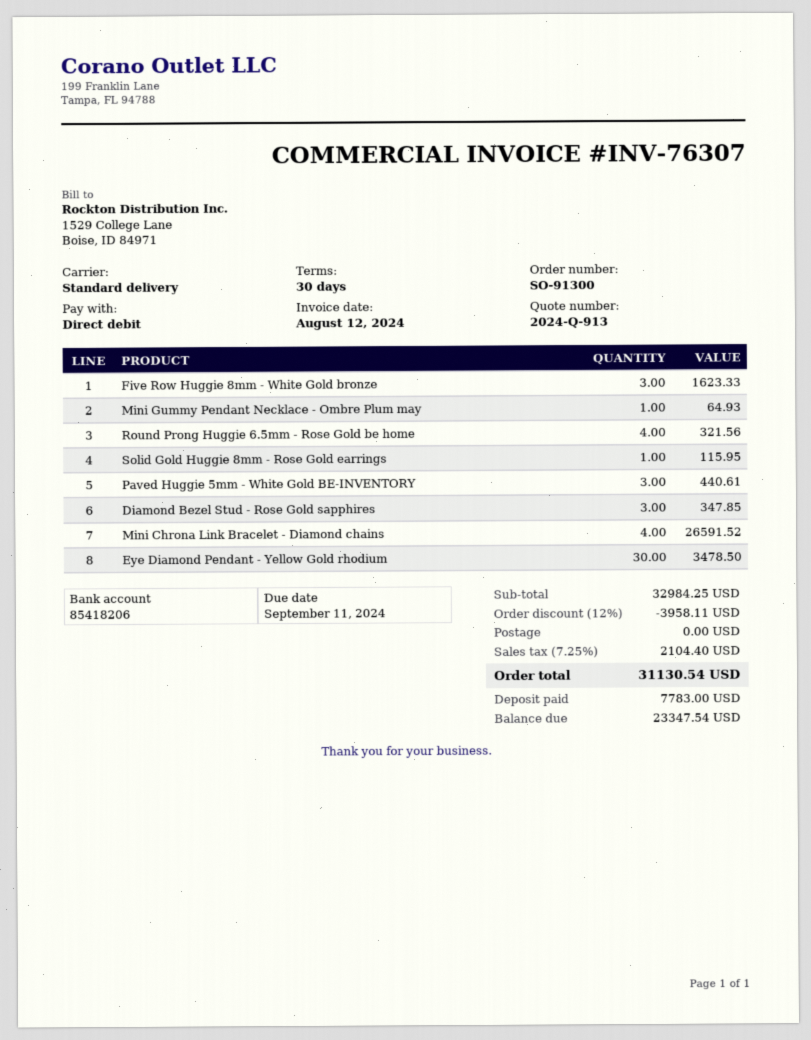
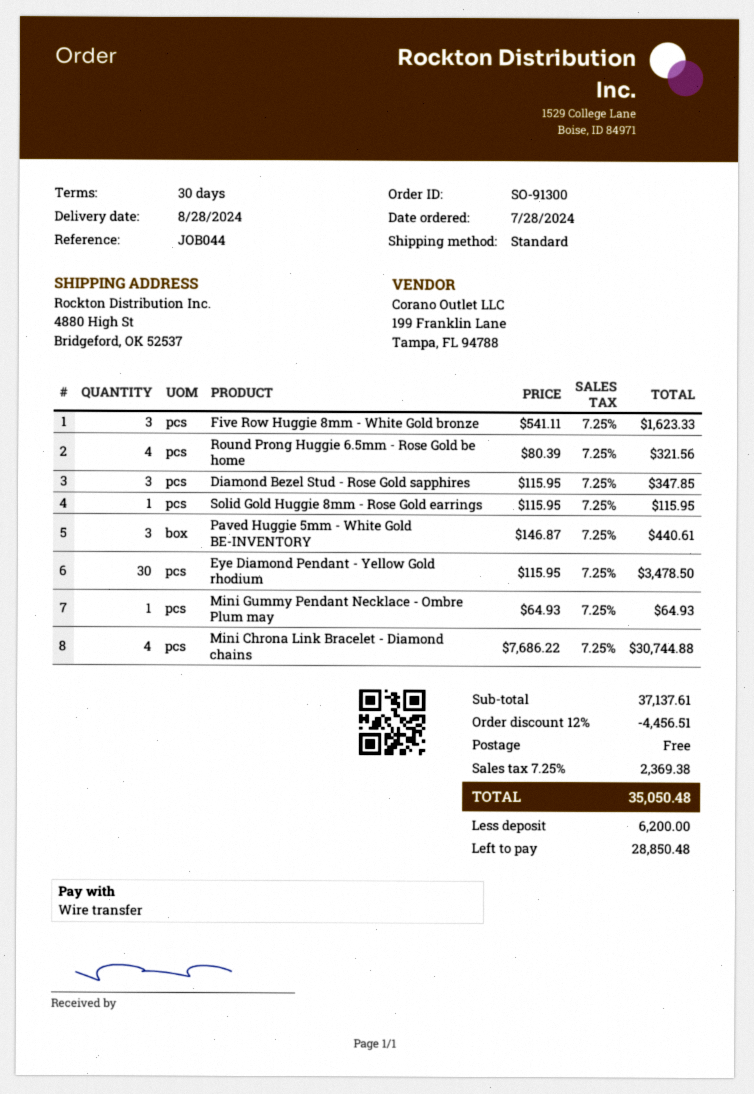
payment method: direct debit -> bank transfer
Mini Chrona Link Bracelet - Diamond chains: 4 for 26591.52 -> 4 for 30744.88
subtotal: 32984.25 -> 37137.61
discount: 12% = 3958.11 -> 12% = 4456.51
tax: 7.25% = 2104.40 -> 7.25% = 2369.38
total: 31130.54 -> 35050.48
deposit: 7783.00 -> 6200.00
balance: 23347.54 -> 28850.48

